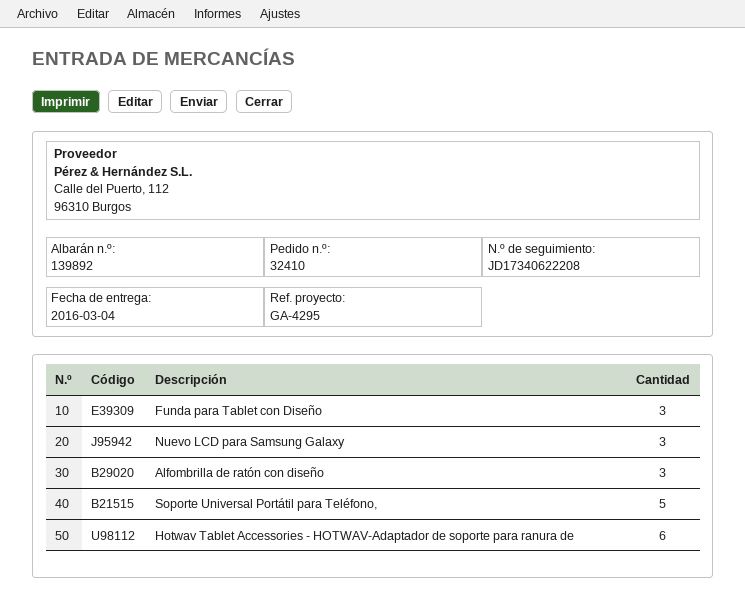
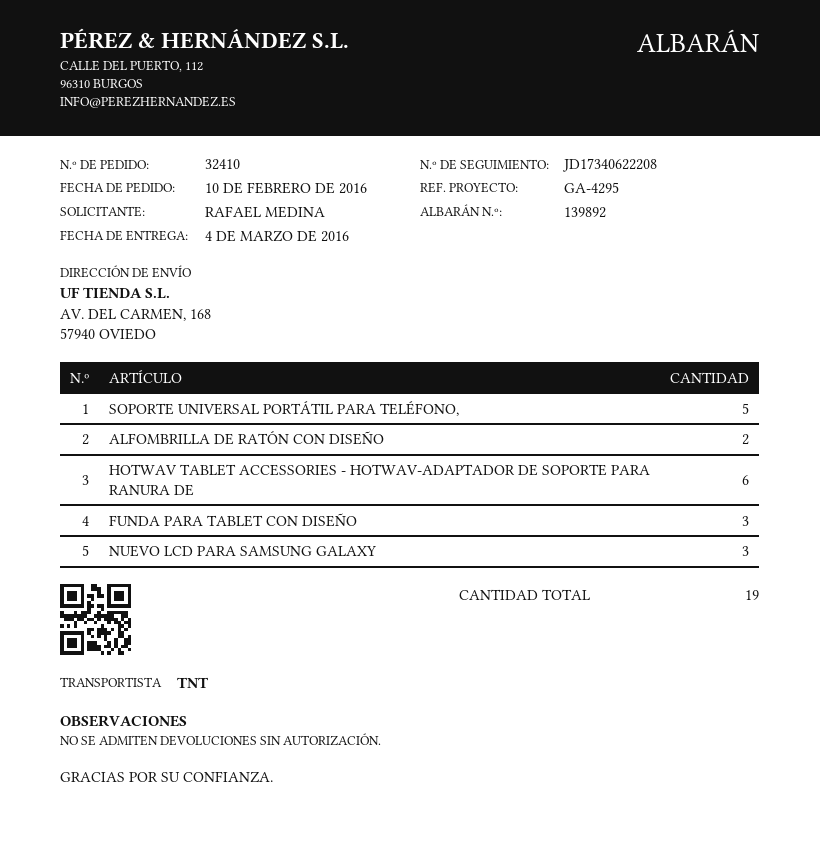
Alfombrilla de ratón con diseño: 3 -> 2

